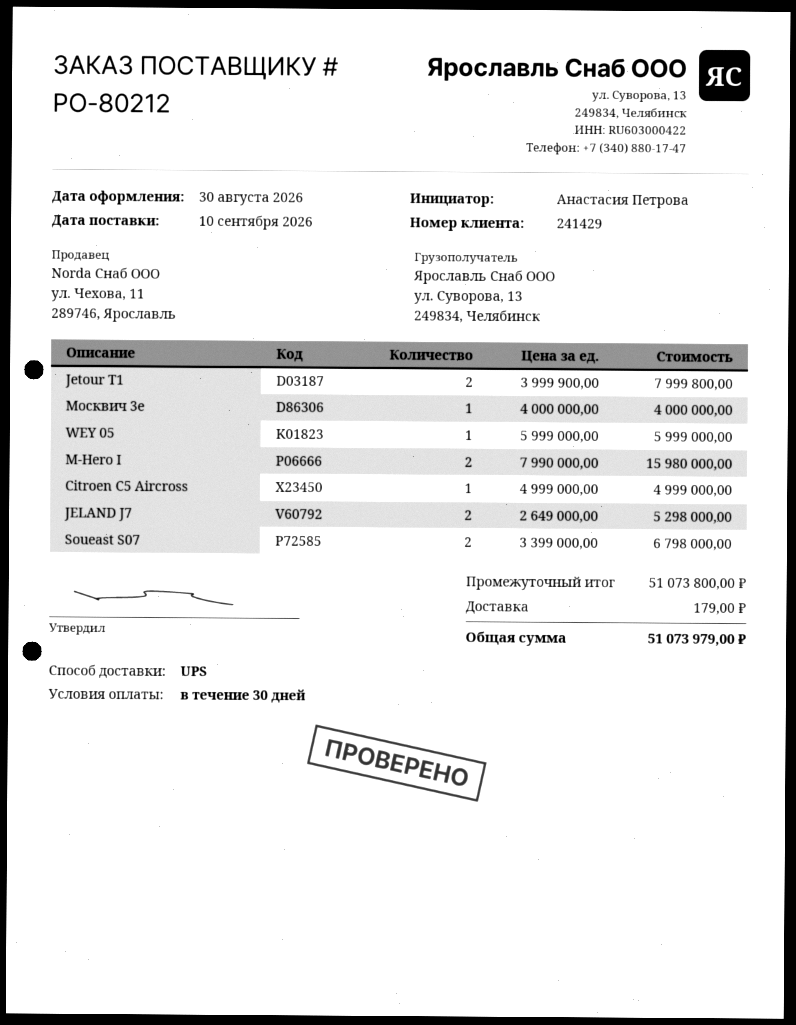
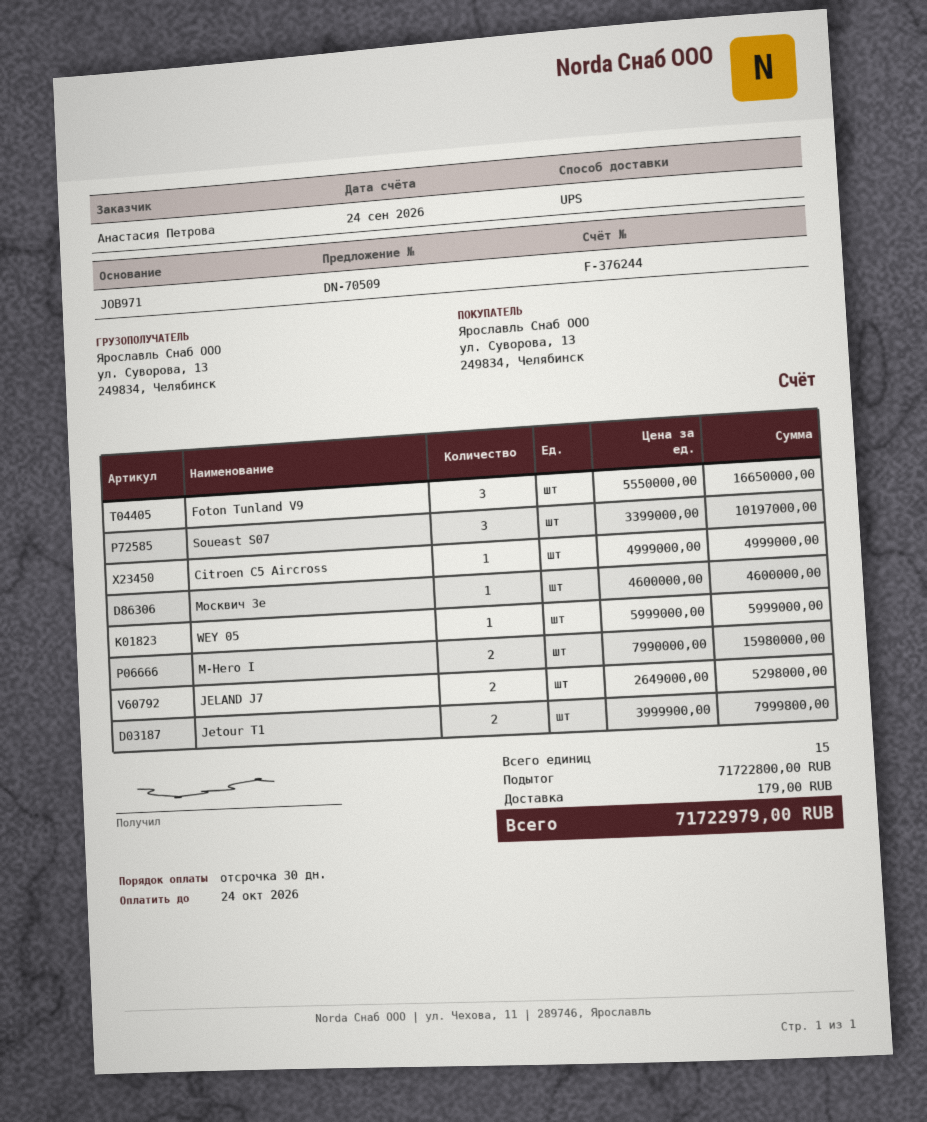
Москвич 3е: 1 x 4000000.00 = 4000000.00 -> 1 x 4600000.00 = 4600000.00
Soueast S07: 2 x 3399000.00 = 6798000.00 -> 3 x 3399000.00 = 10197000.00
Foton Tunland V9: none -> 3 x 5550000.00 = 16650000.00
subtotal: 51073800.00 -> 71722800.00
total: 51073979.00 -> 71722979.00

